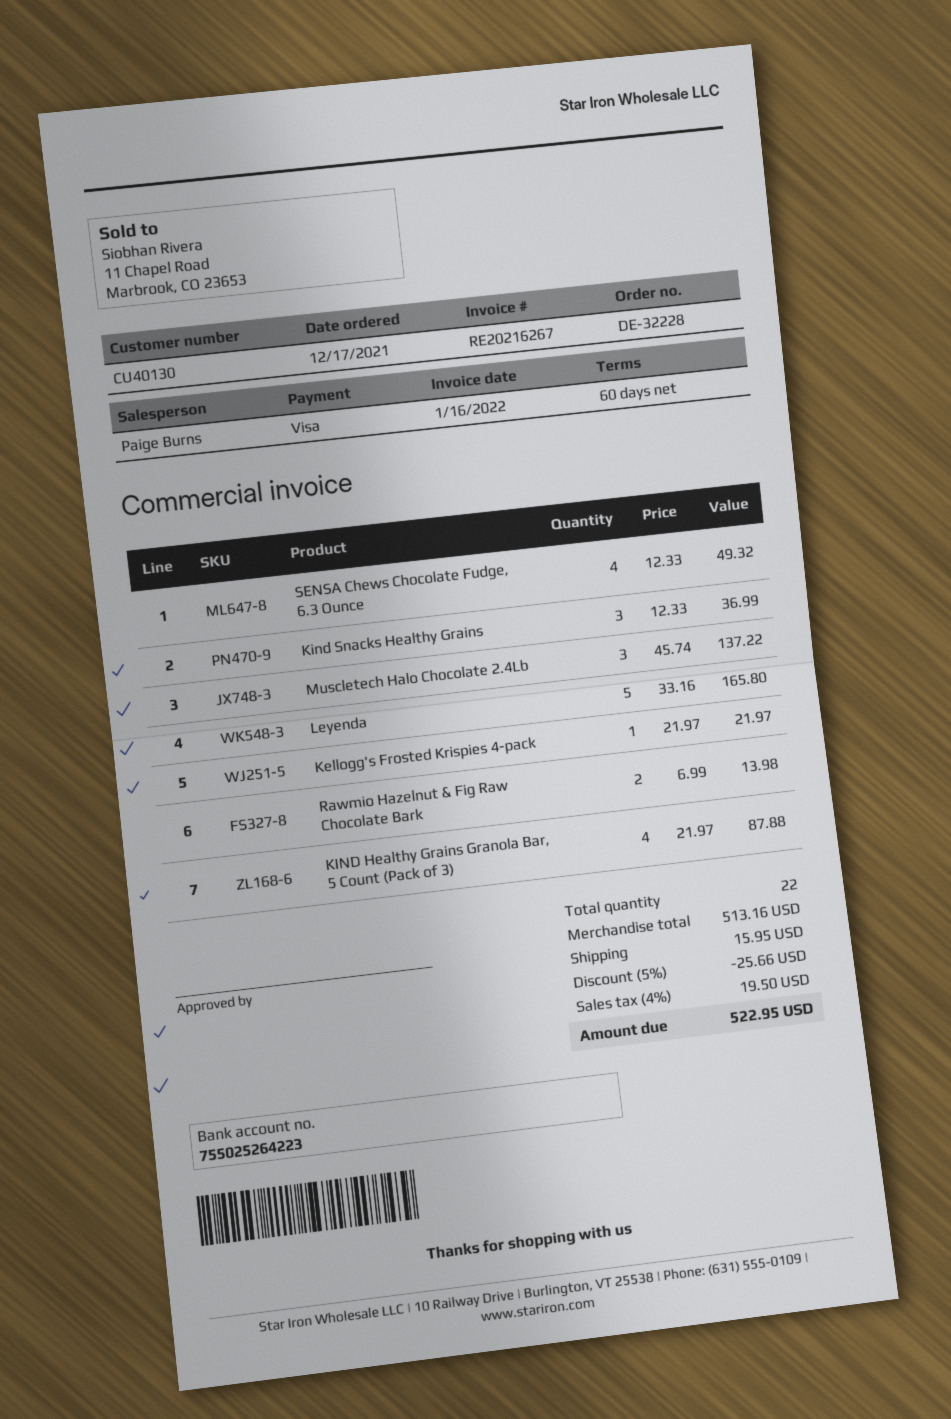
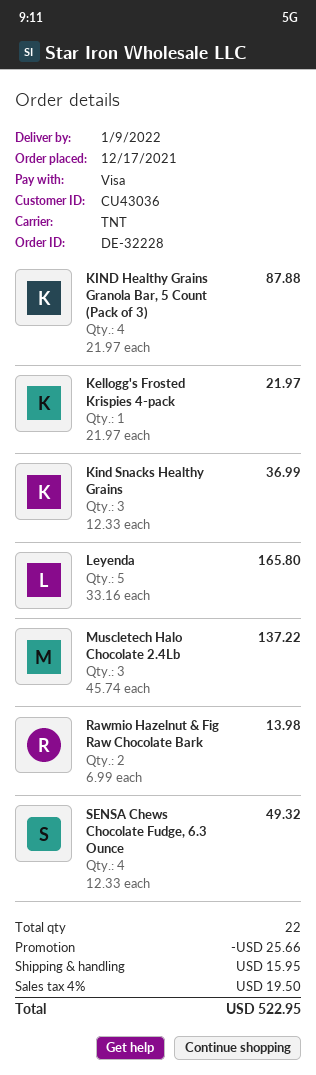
customer number: CU40130 -> CU43036

